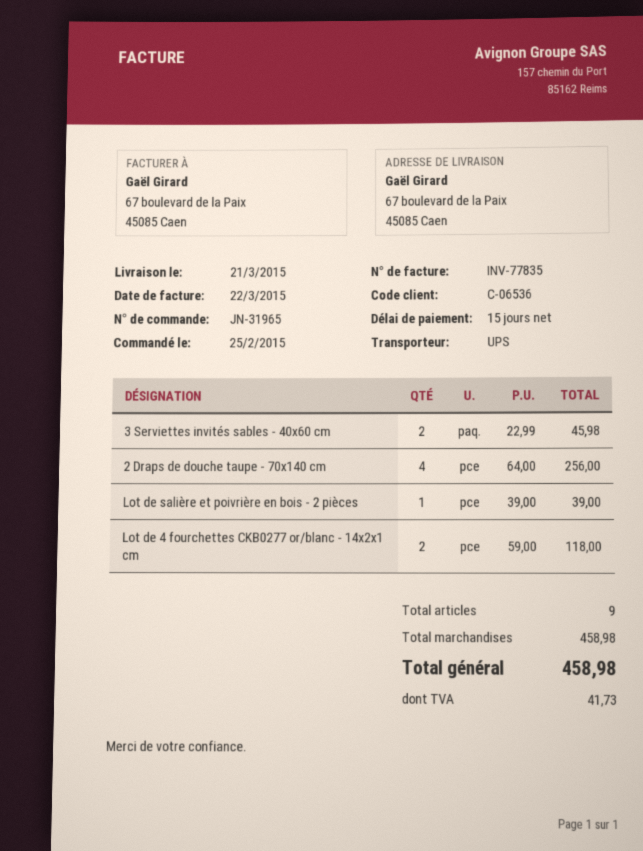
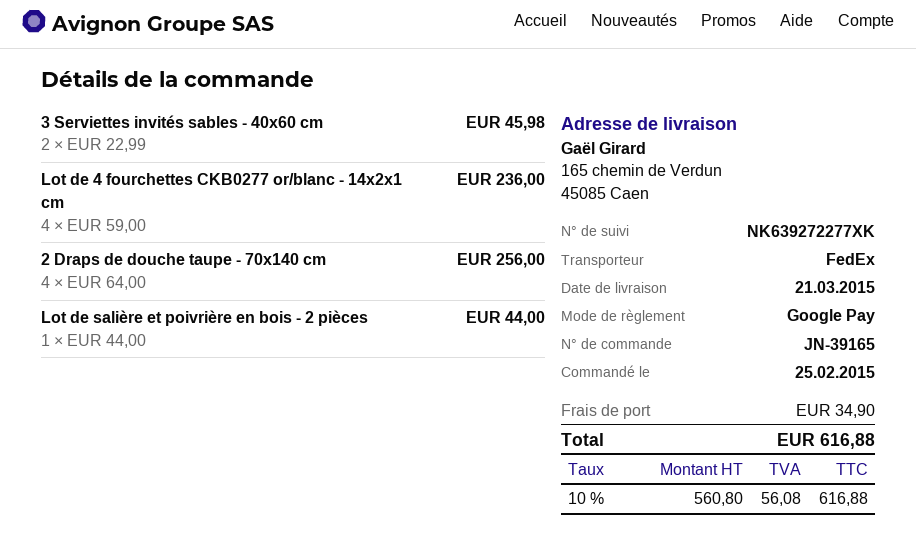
order number: JN-31965 -> JN-39165
shipping method: UPS -> FedEx
ship to: 67 boulevard de la Paix, 45085 Caen -> 165 chemin de Verdun, 45085 Caen
Lot de salière et poivrière en bois - 2 pièces: 1 x 39.00 = 39.00 -> 1 x 44.00 = 44.00
Lot de 4 fourchettes CKB0277 or/blanc - 14x2x1 cm: 2 x 59.00 = 118.00 -> 4 x 59.00 = 236.00
shipping: none -> 34.90
tax: 41.73 -> 56.08
total: 458.98 -> 616.88

